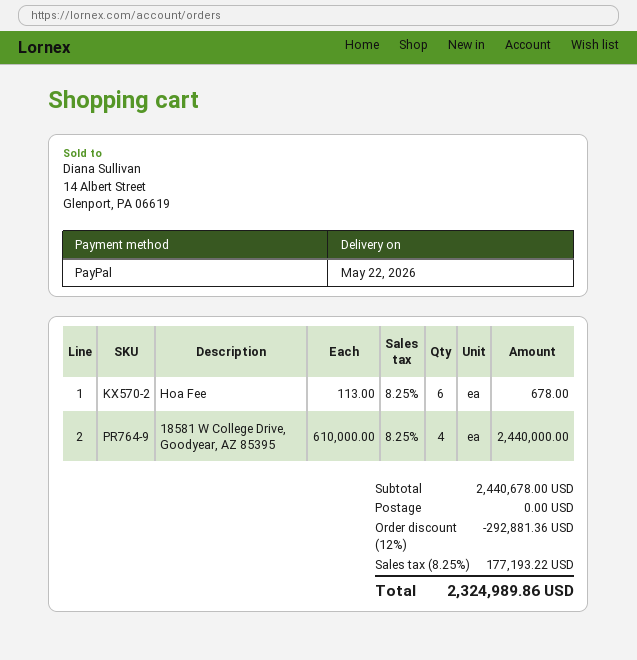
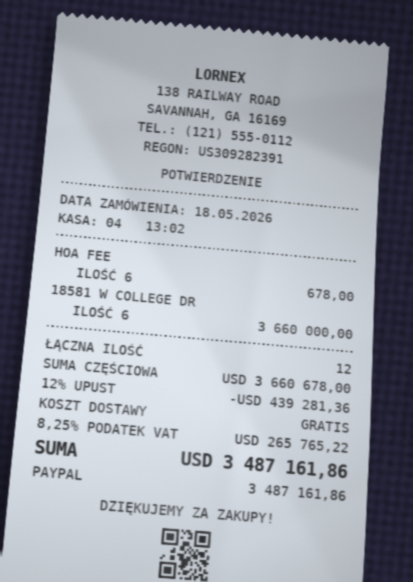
18581 W College Drive, Goodyear, AZ 85395: 4 for 2440000.00 -> 6 for 3660000.00
subtotal: 2440678.00 -> 3660678.00
discount: 12% = 292881.36 -> 12% = 439281.36
tax: 8.25% = 177193.22 -> 8.25% = 265765.22
total: 2324989.86 -> 3487161.86

